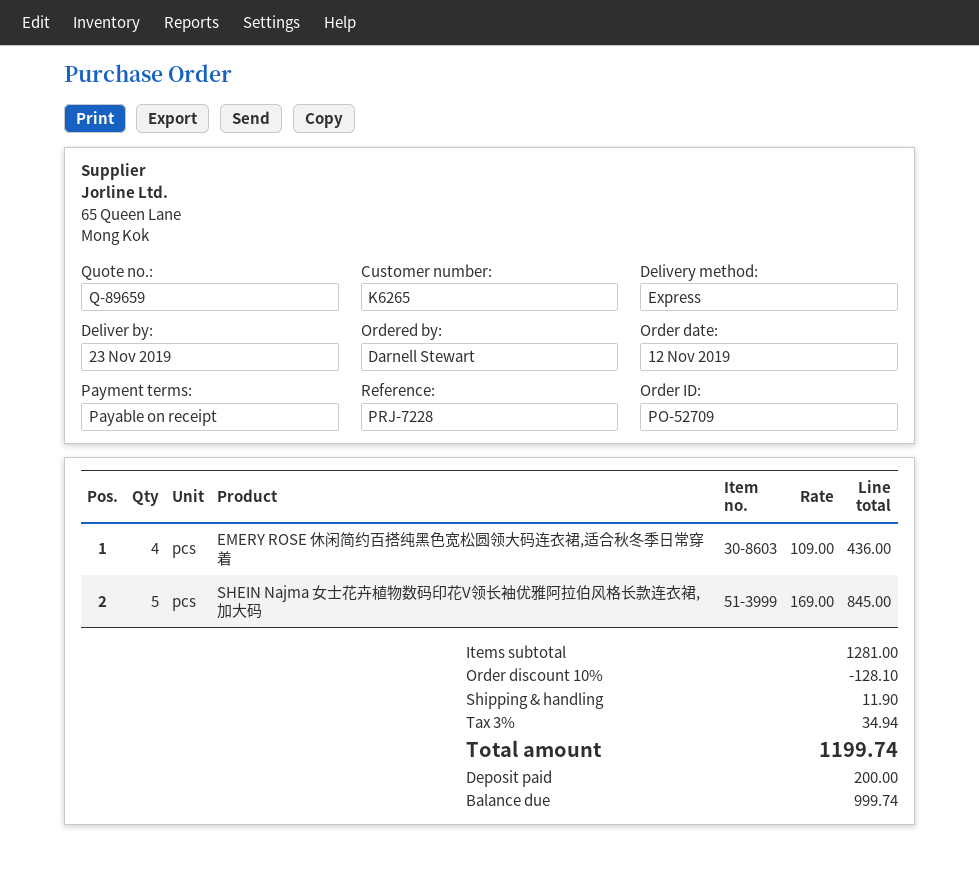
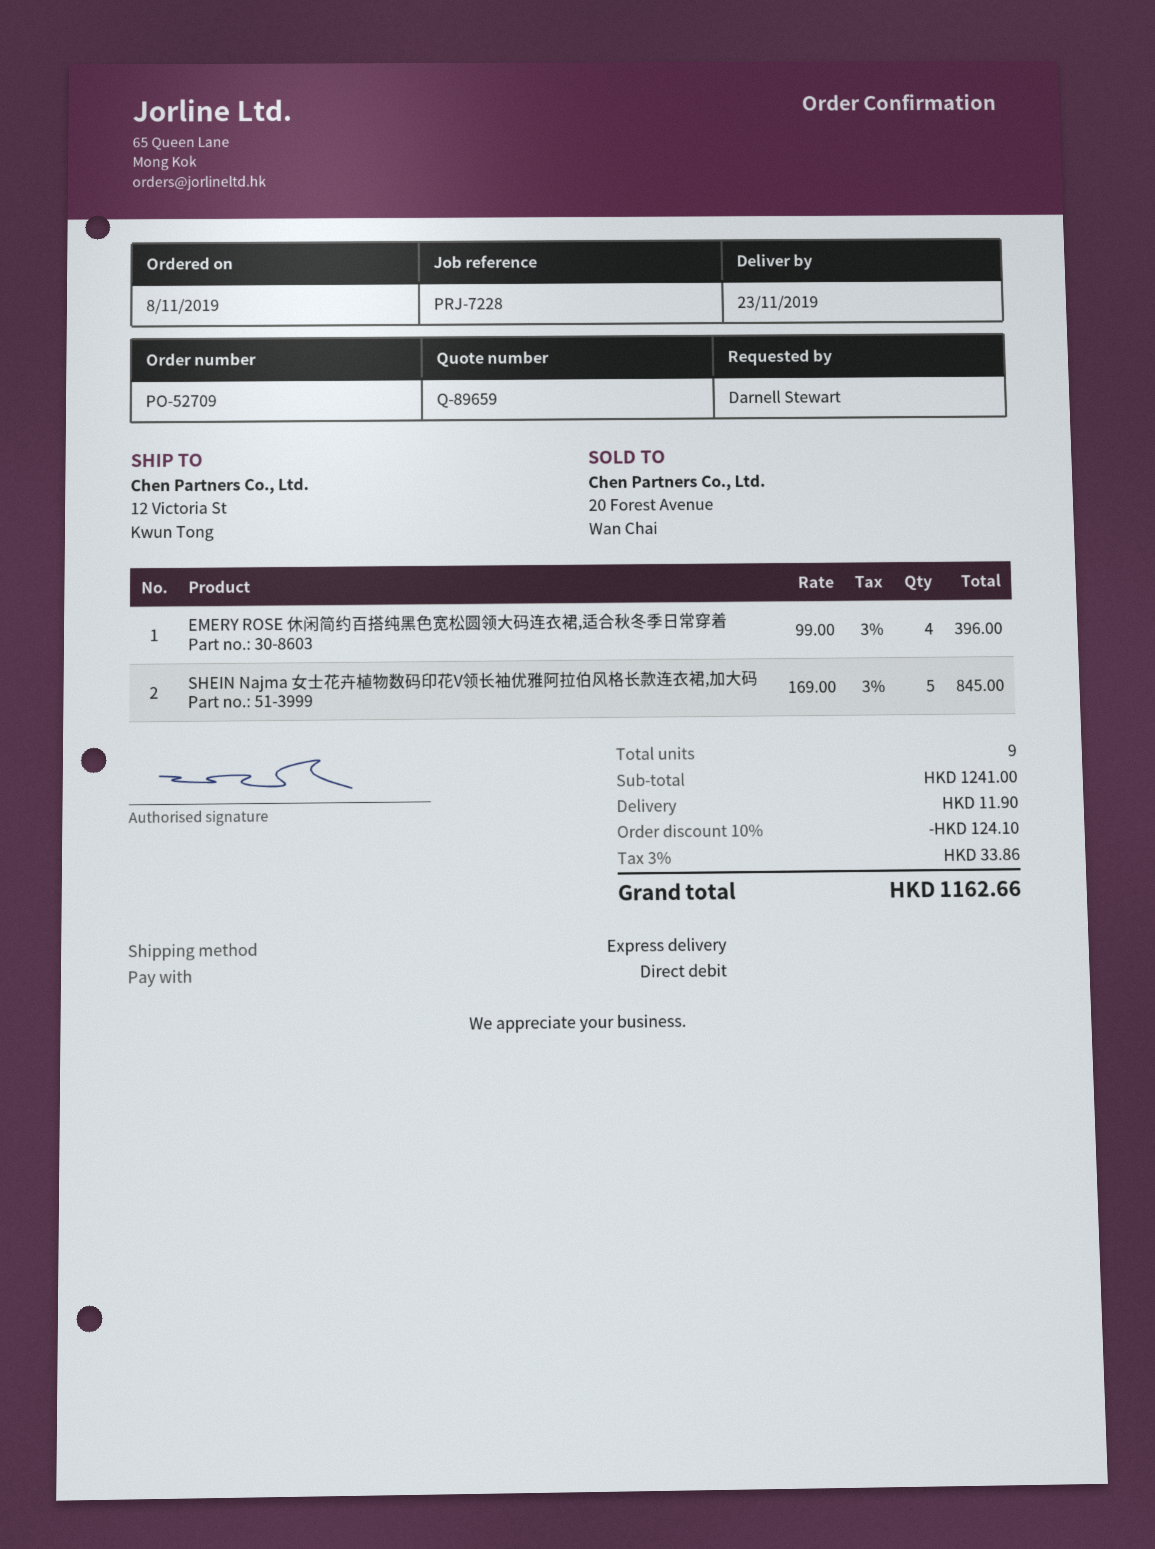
order date: 2019-11-12 -> 2019-11-08
EMERY ROSE 休闲简约百搭纯黑色宽松圆领大码连衣裙,适合秋冬季日常穿着: 4 x 109.00 = 436.00 -> 4 x 99.00 = 396.00
subtotal: 1281.00 -> 1241.00
discount: 10% = 128.10 -> 10% = 124.10
tax: 3% = 34.94 -> 3% = 33.86
total: 1199.74 -> 1162.66

